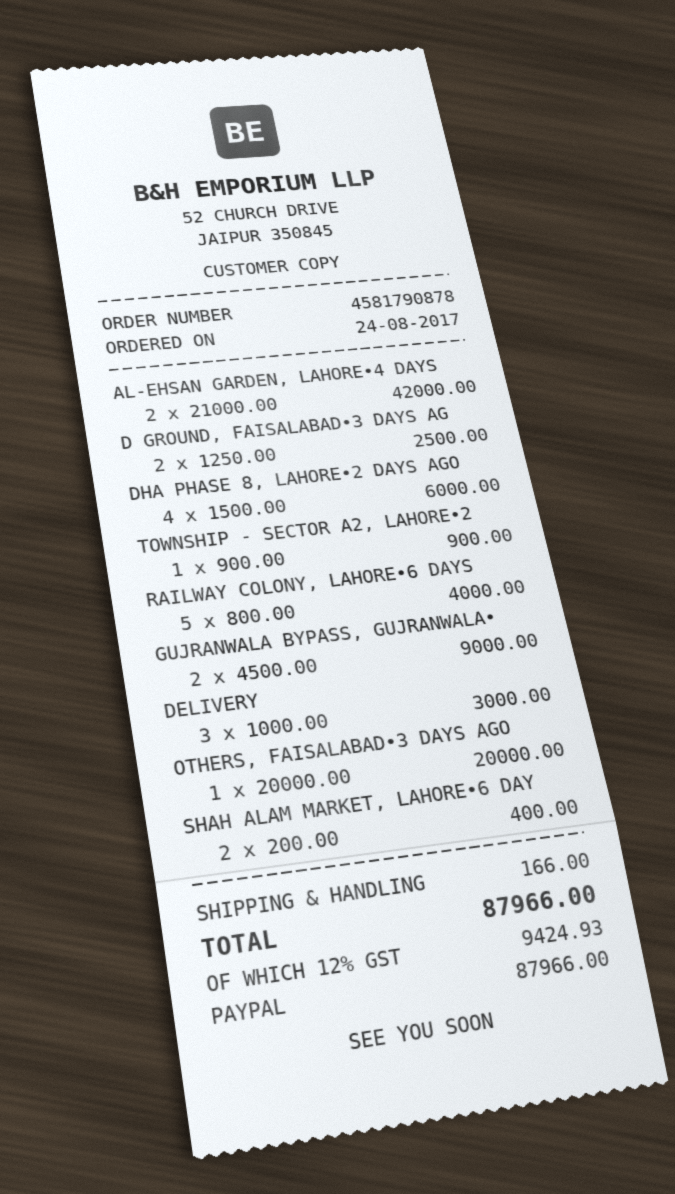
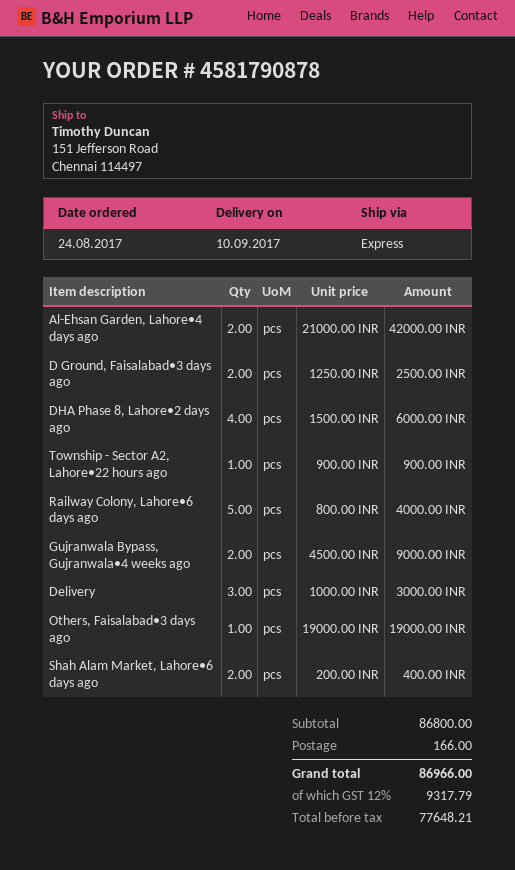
OTHERS, FAISALABAD•3 DAYS AGO: 1 x 20000.00 = 20000.00 -> 1 x 19000.00 = 19000.00
tax: 12% = 9424.93 -> 12% = 9317.79
total: 87966.00 -> 86966.00

